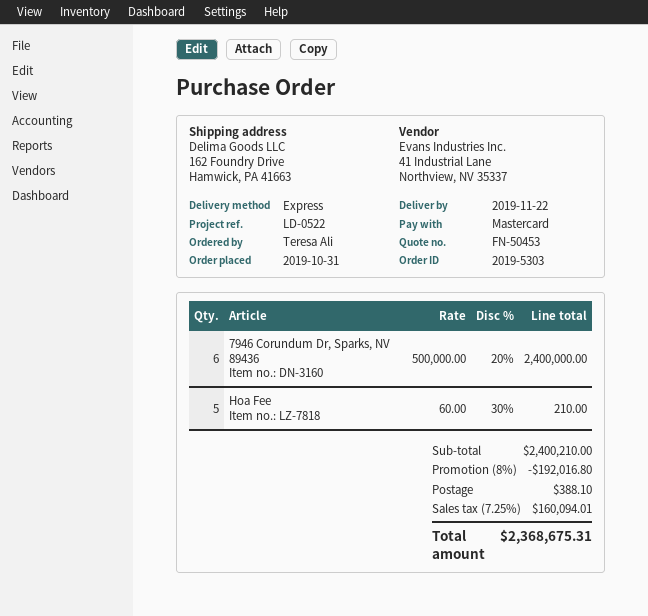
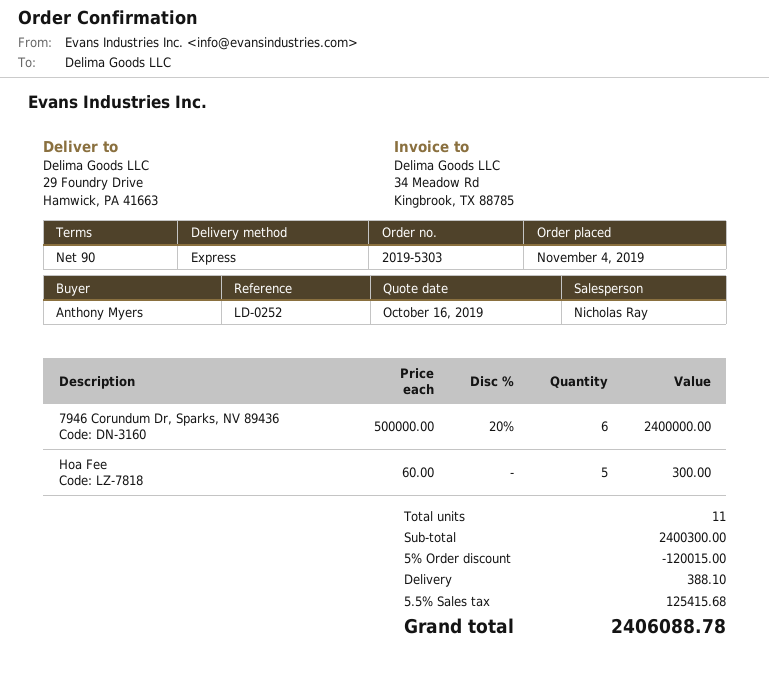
order date: 2019-10-31 -> 2019-11-04
reference: LD-0522 -> LD-0252
ordered by: Teresa Ali -> Anthony Myers
ship to: 162 Foundry Drive, Hamwick, PA 41663 -> 29 Foundry Drive, Hamwick, PA 41663
Hoa Fee: 5 x 60.00 - 30% = 210.00 -> 5 x 60.00 = 300.00
subtotal: 2400210.00 -> 2400300.00
discount: 8% = 192016.80 -> 5% = 120015.00
tax: 7.25% = 160094.01 -> 5.5% = 125415.68
total: 2368675.31 -> 2406088.78

